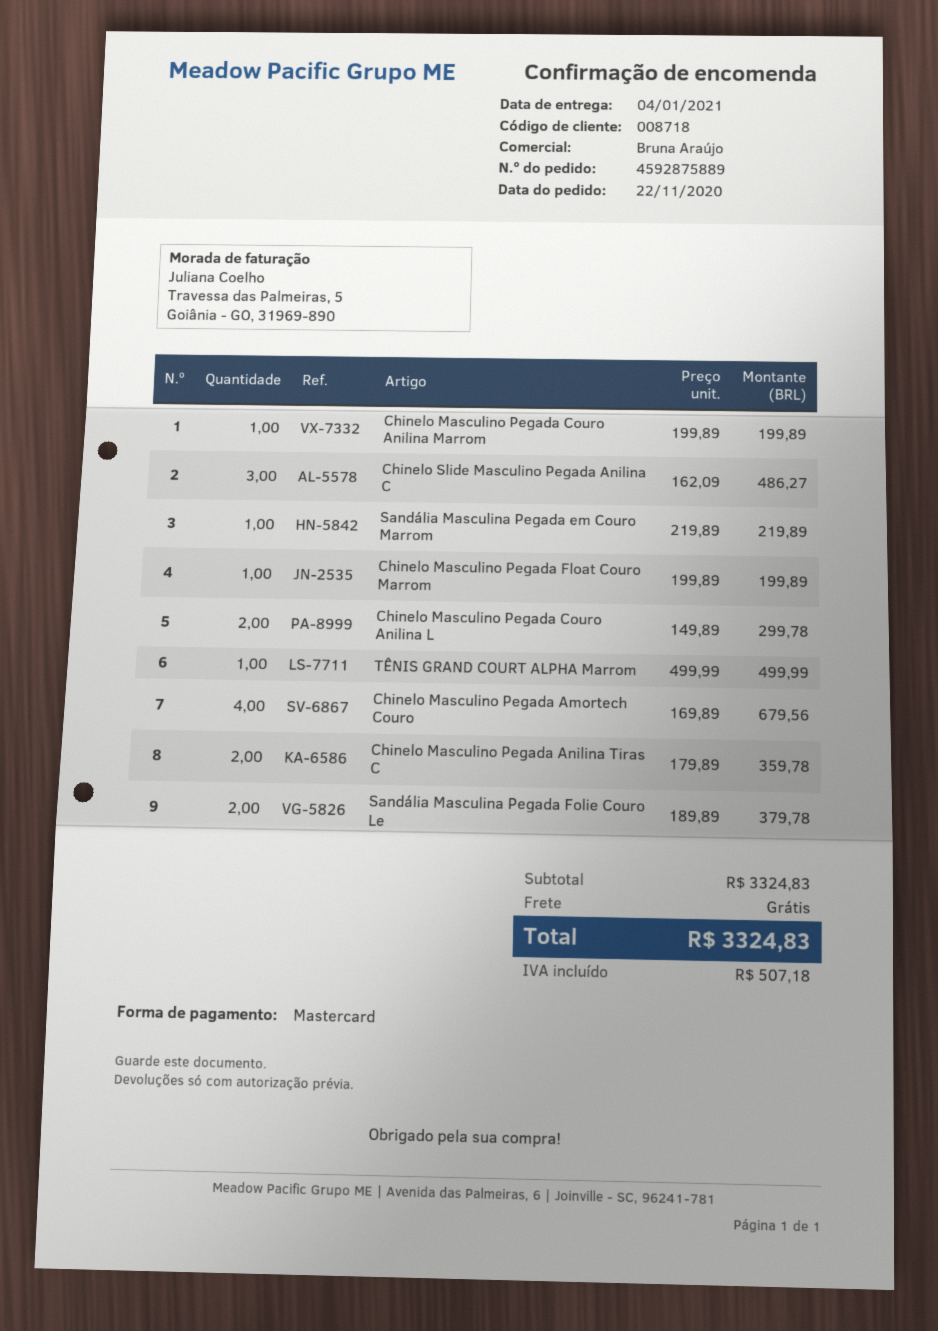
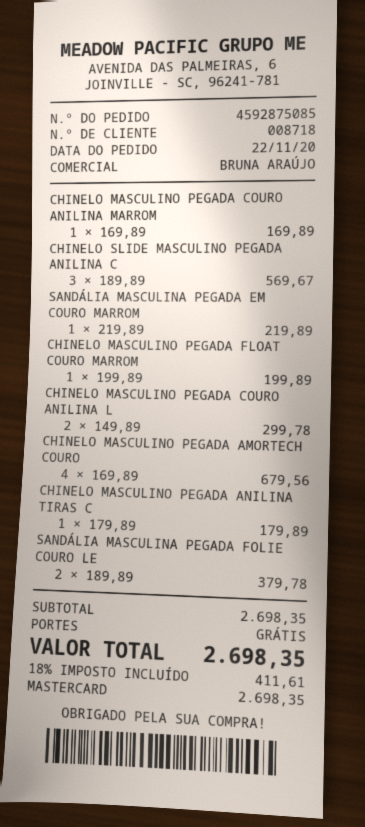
order number: 4592875889 -> 4592875085
Chinelo Masculino Pegada Couro Anilina Marrom: 1 x 199.89 = 199.89 -> 1 x 169.89 = 169.89
Chinelo Slide Masculino Pegada Anilina C: 3 x 162.09 = 486.27 -> 3 x 189.89 = 569.67
TÊNIS GRAND COURT ALPHA Marrom: 1 x 499.99 = 499.99 -> none
Chinelo Masculino Pegada Anilina Tiras C: 2 x 179.89 = 359.78 -> 1 x 179.89 = 179.89
subtotal: 3324.83 -> 2698.35
tax: 507.18 -> 411.61
total: 3324.83 -> 2698.35

